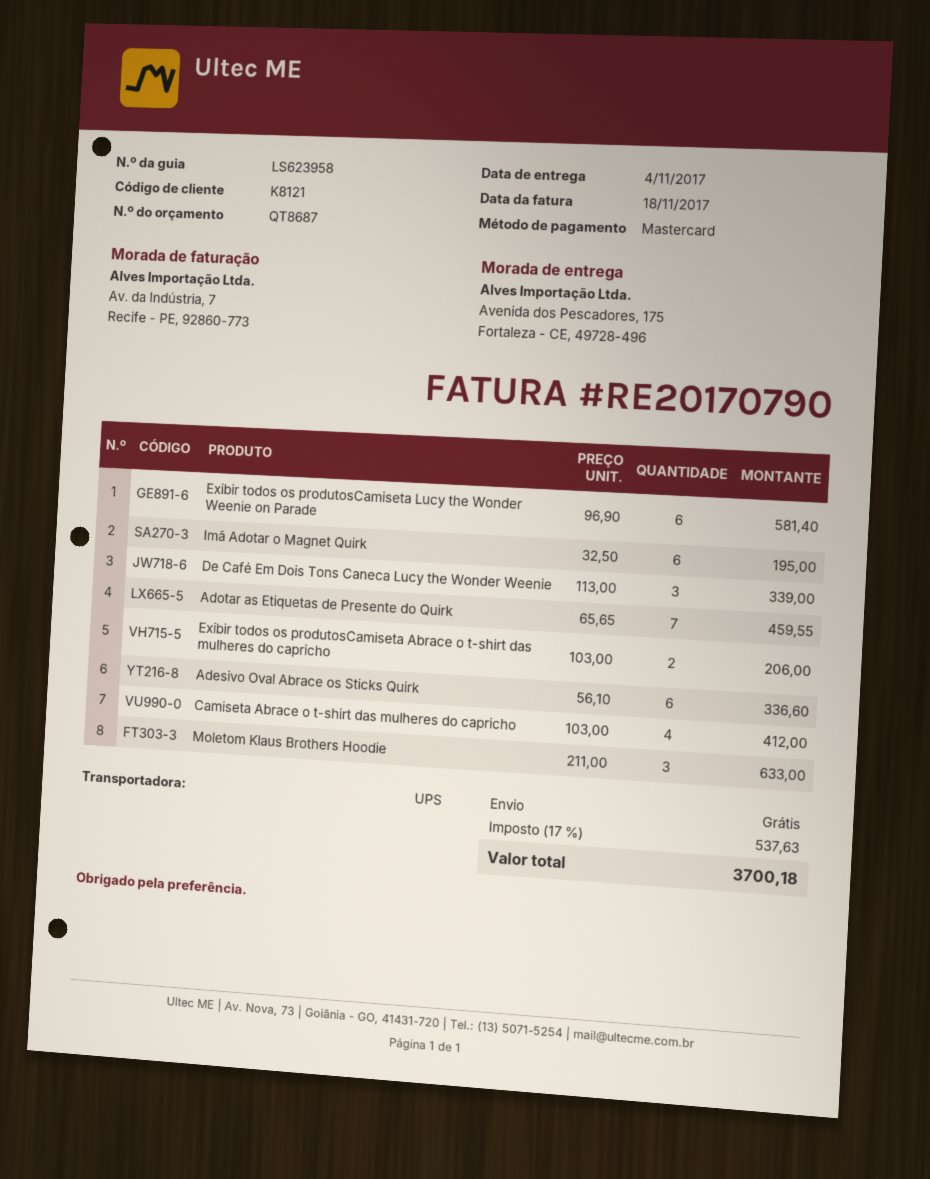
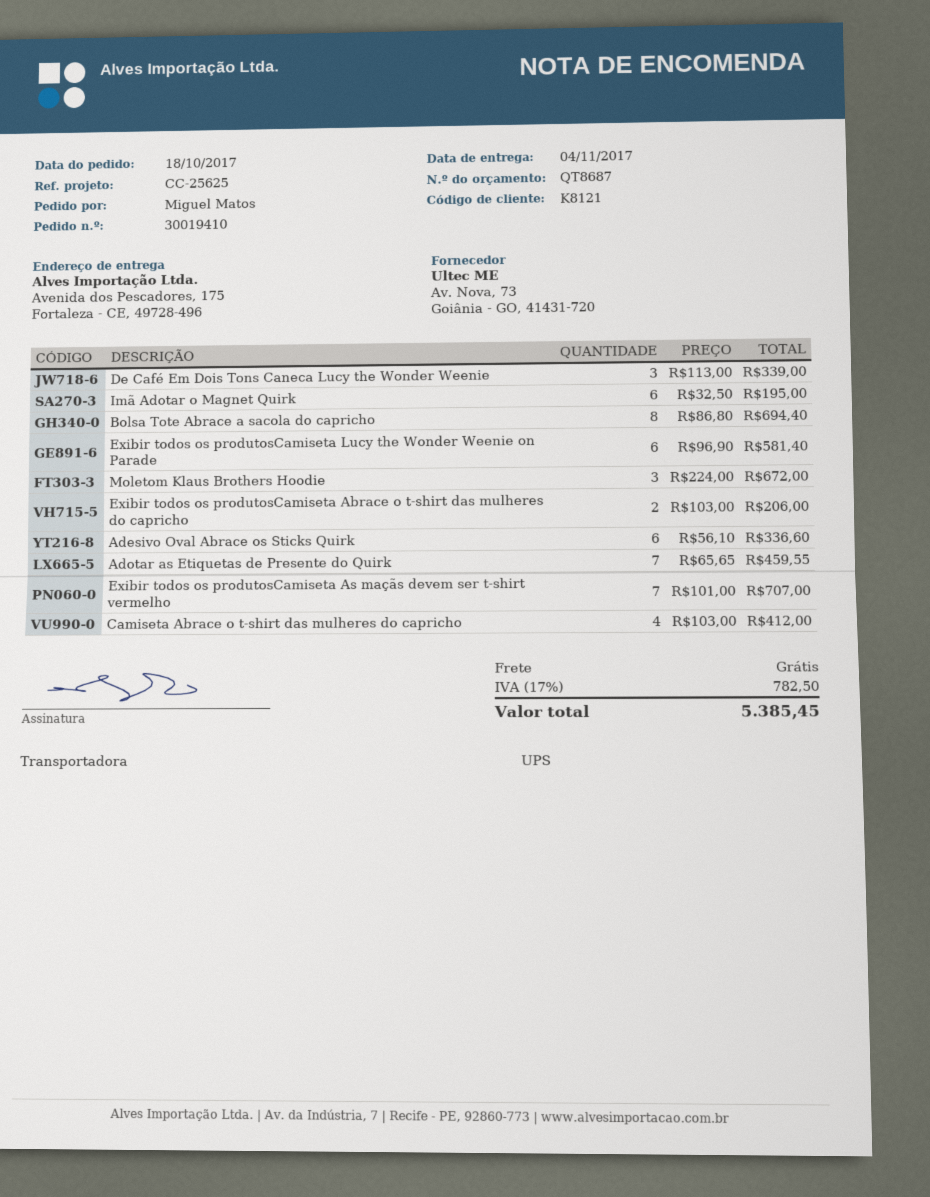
Moletom Klaus Brothers Hoodie: 3 x 211.00 = 633.00 -> 3 x 224.00 = 672.00
Bolsa Tote Abrace a sacola do capricho: none -> 8 x 86.80 = 694.40
Exibir todos os produtosCamiseta As maçãs devem ser t-shirt vermelho: none -> 7 x 101.00 = 707.00
tax: 17% = 537.63 -> 17% = 782.50
total: 3700.18 -> 5385.45

